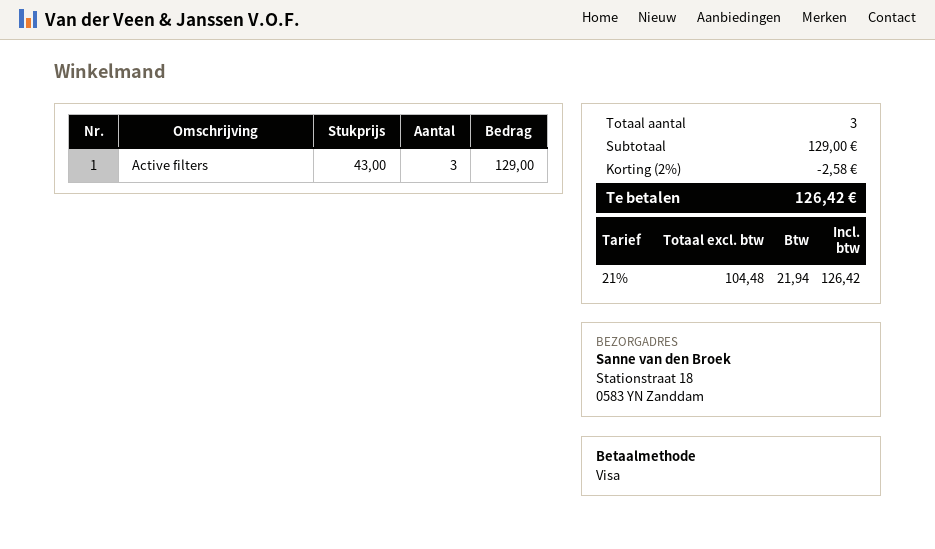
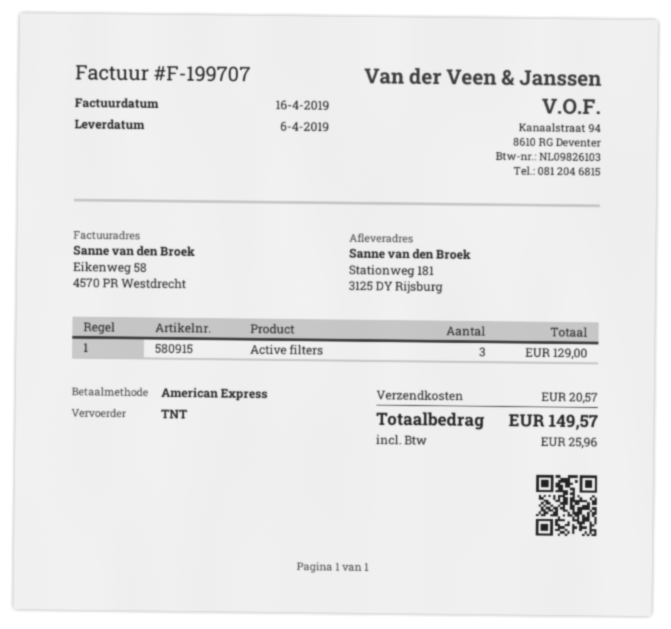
payment method: Visa -> American Express
ship to: Stationstraat 18, 0583 YN Zanddam -> Stationweg 181, 3125 DY Rijsburg
discount: 2% = 2.58 -> none
shipping: none -> 20.57
tax: 21.94 -> 25.96
total: 126.42 -> 149.57

